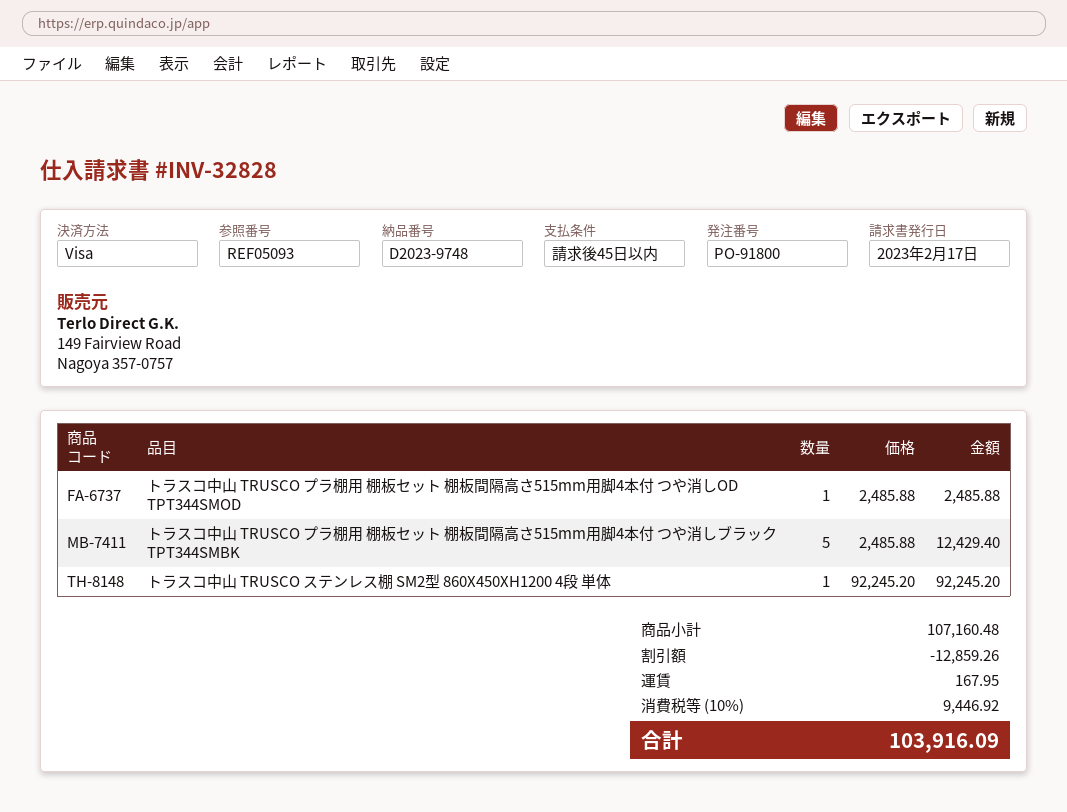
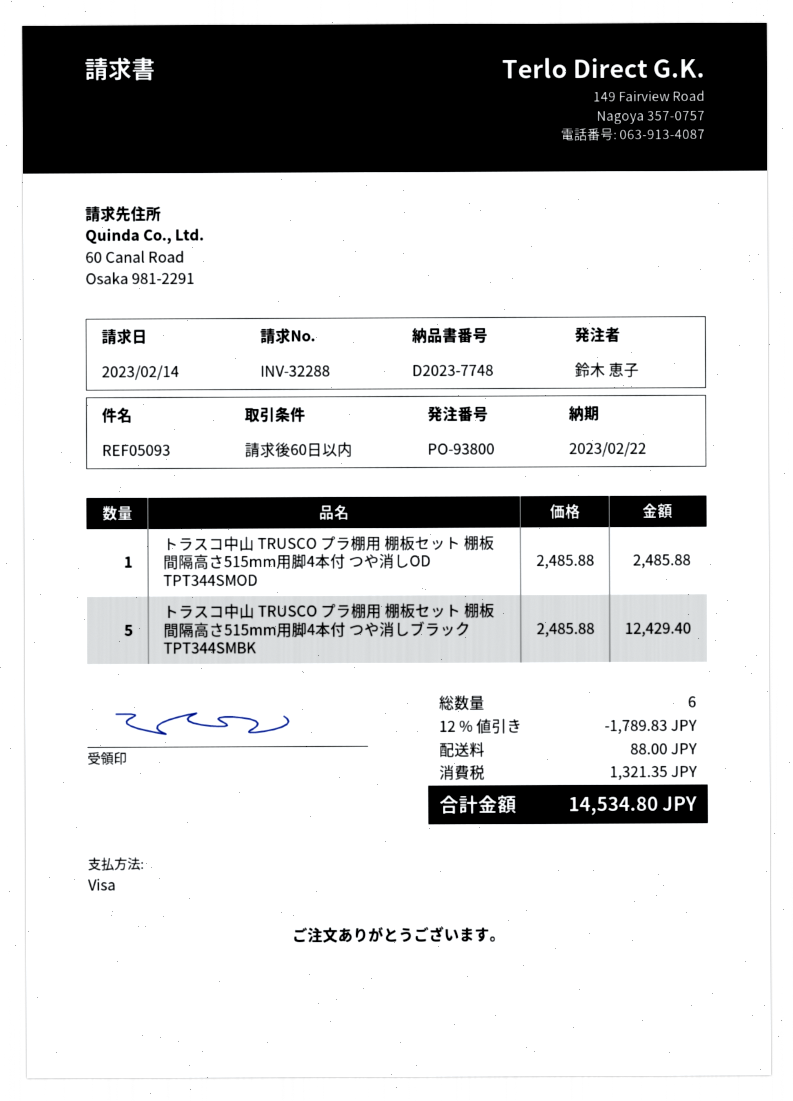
order number: PO-91800 -> PO-93800
delivery note number: D2023-9748 -> D2023-7748
invoice number: INV-32828 -> INV-32288
invoice date: 2023-02-17 -> 2023-02-14
payment terms: 45 days -> 60 days
トラスコ中山 TRUSCO ステンレス棚 SM2型 860X450XH1200 4段 単体: 1 x 92245.20 = 92245.20 -> none
discount: 12859.26 -> 1789.83
shipping: 167.95 -> 88.00
tax: 9446.92 -> 1321.35
total: 103916.09 -> 14534.80

